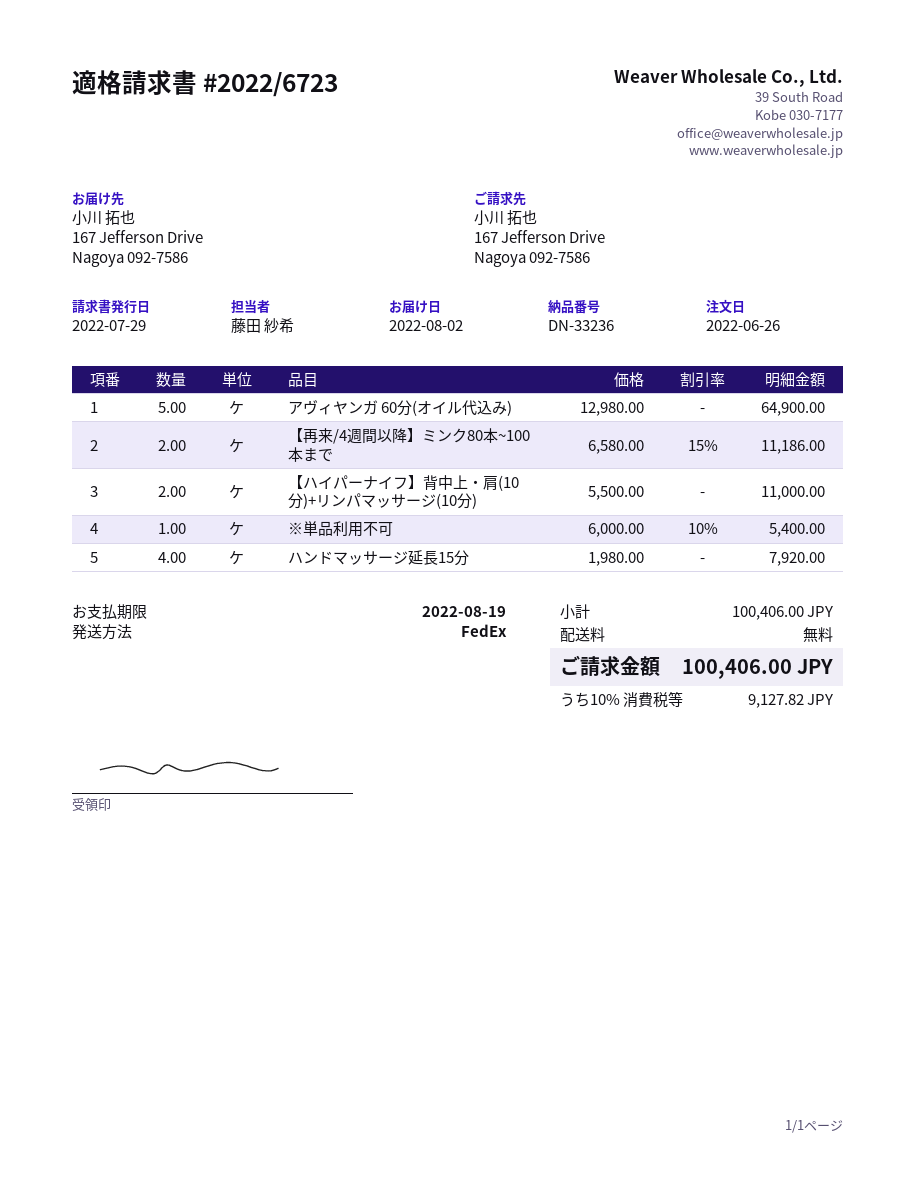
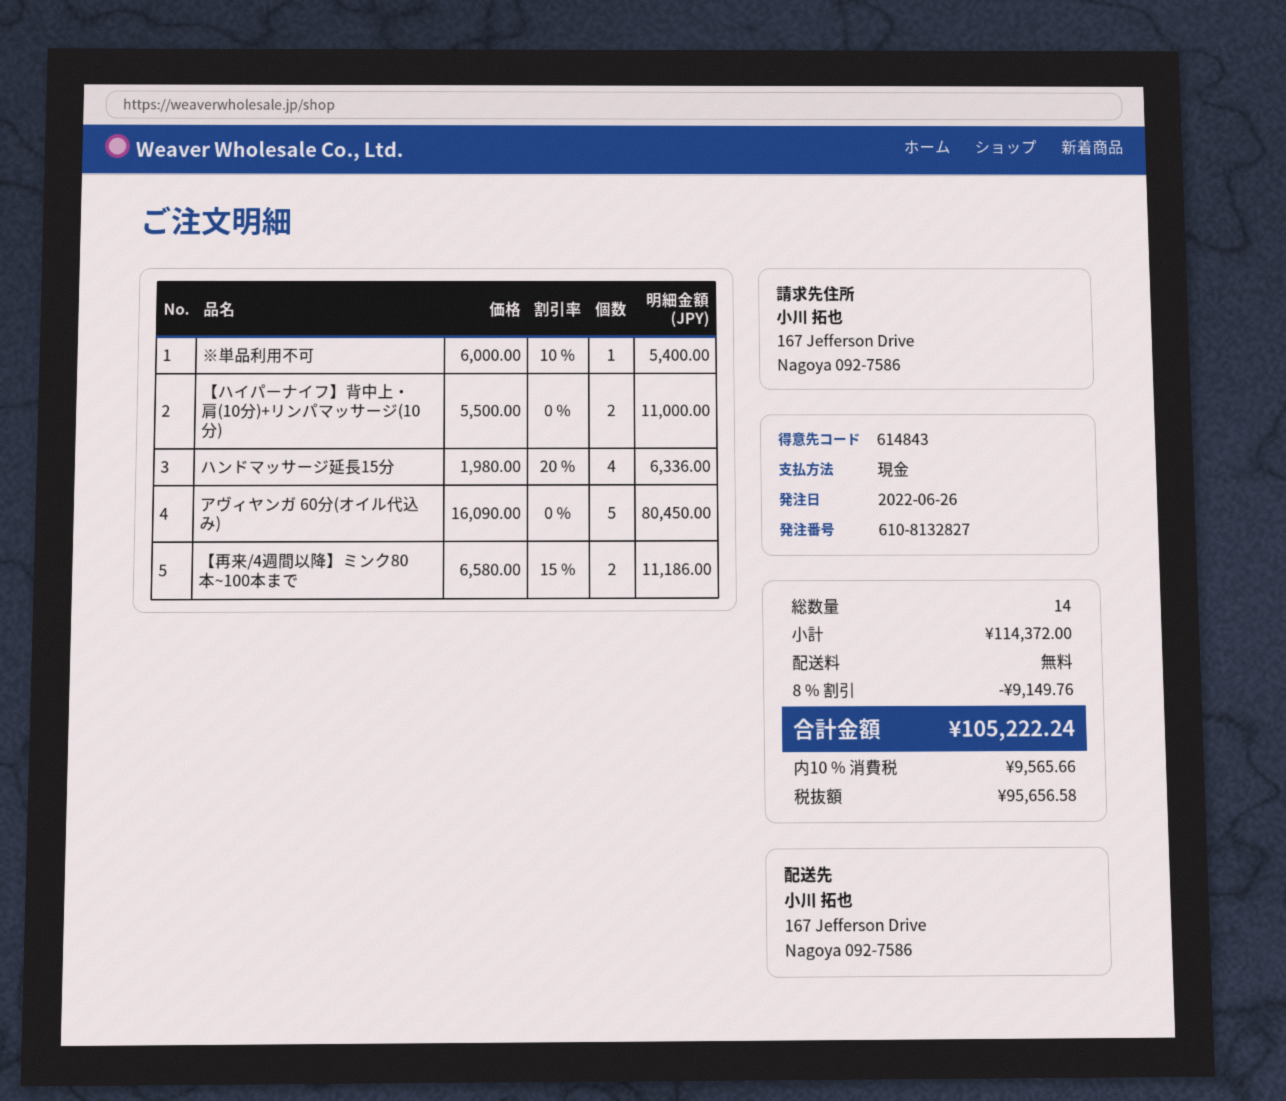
アヴィヤンガ 60分(オイル代込み): 5 x 12980.00 = 64900.00 -> 5 x 16090.00 = 80450.00
ハンドマッサージ延長15分: 4 x 1980.00 = 7920.00 -> 4 x 1980.00 - 20% = 6336.00
subtotal: 100406.00 -> 114372.00
discount: none -> 8% = 9149.76
tax: 10% = 9127.82 -> 10% = 9565.66
total: 100406.00 -> 105222.24

